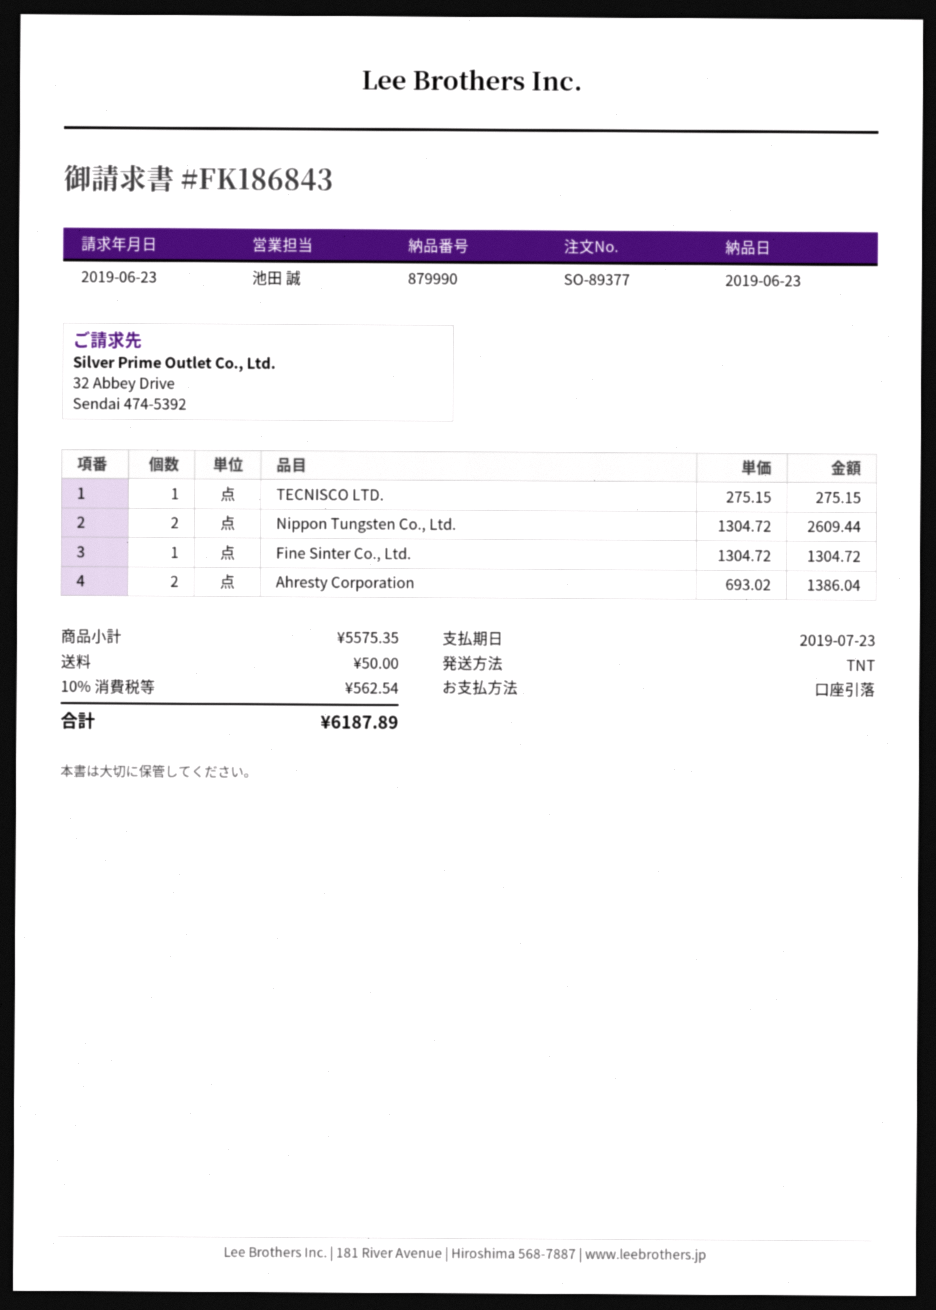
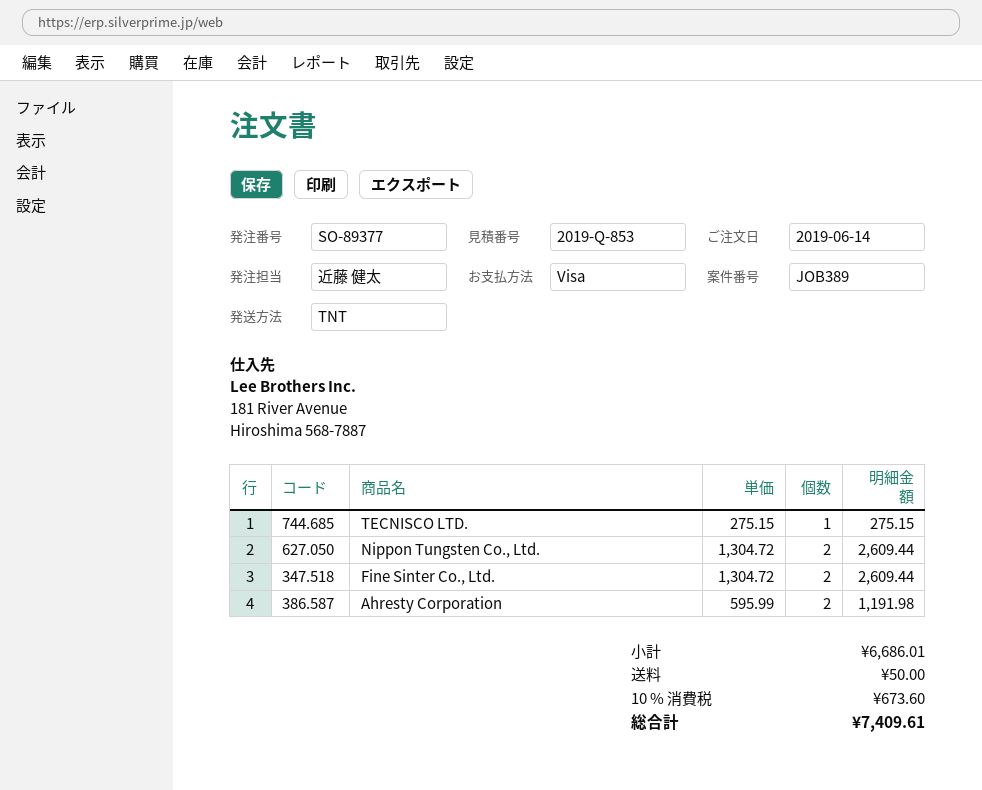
payment method: direct debit -> Visa
Fine Sinter Co., Ltd.: 1 x 1304.72 = 1304.72 -> 2 x 1304.72 = 2609.44
Ahresty Corporation: 2 x 693.02 = 1386.04 -> 2 x 595.99 = 1191.98
subtotal: 5575.35 -> 6686.01
tax: 10% = 562.54 -> 10% = 673.60
total: 6187.89 -> 7409.61

